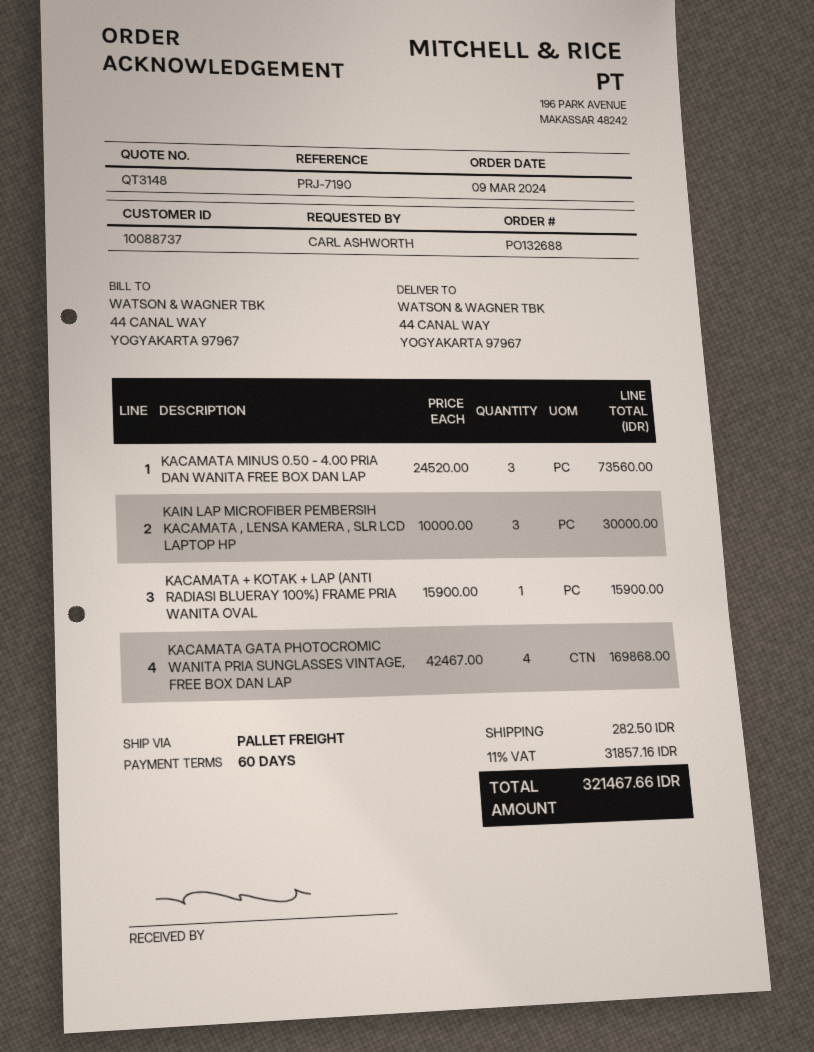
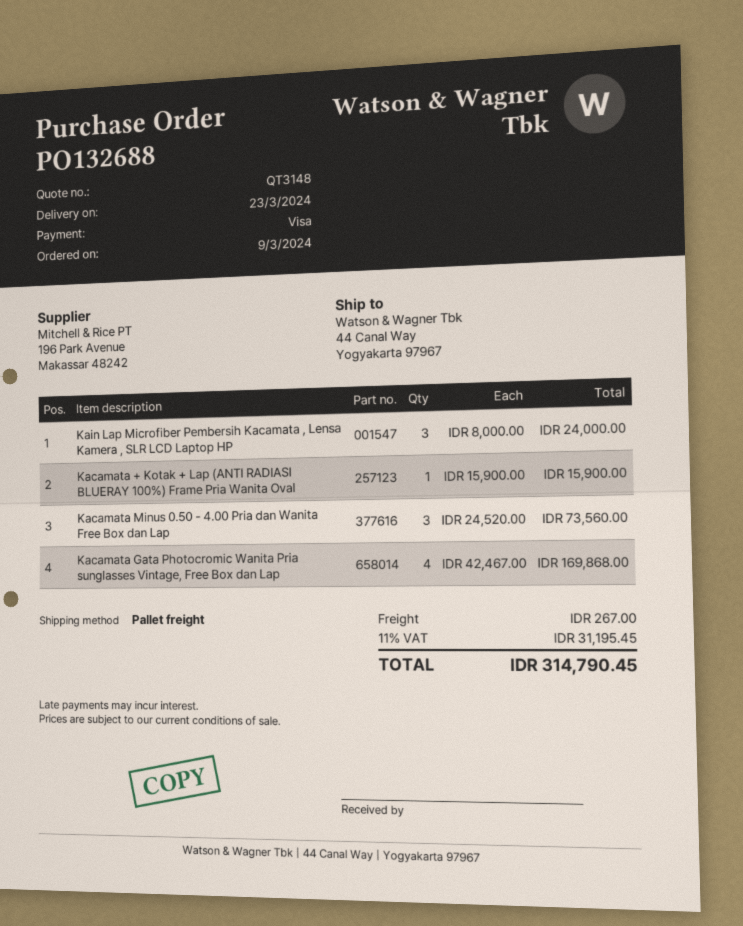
KAIN LAP MICROFIBER PEMBERSIH KACAMATA , LENSA KAMERA , SLR LCD LAPTOP HP: 3 x 10000.00 = 30000.00 -> 3 x 8000.00 = 24000.00
shipping: 282.50 -> 267.00
tax: 11% = 31857.16 -> 11% = 31195.45
total: 321467.66 -> 314790.45

